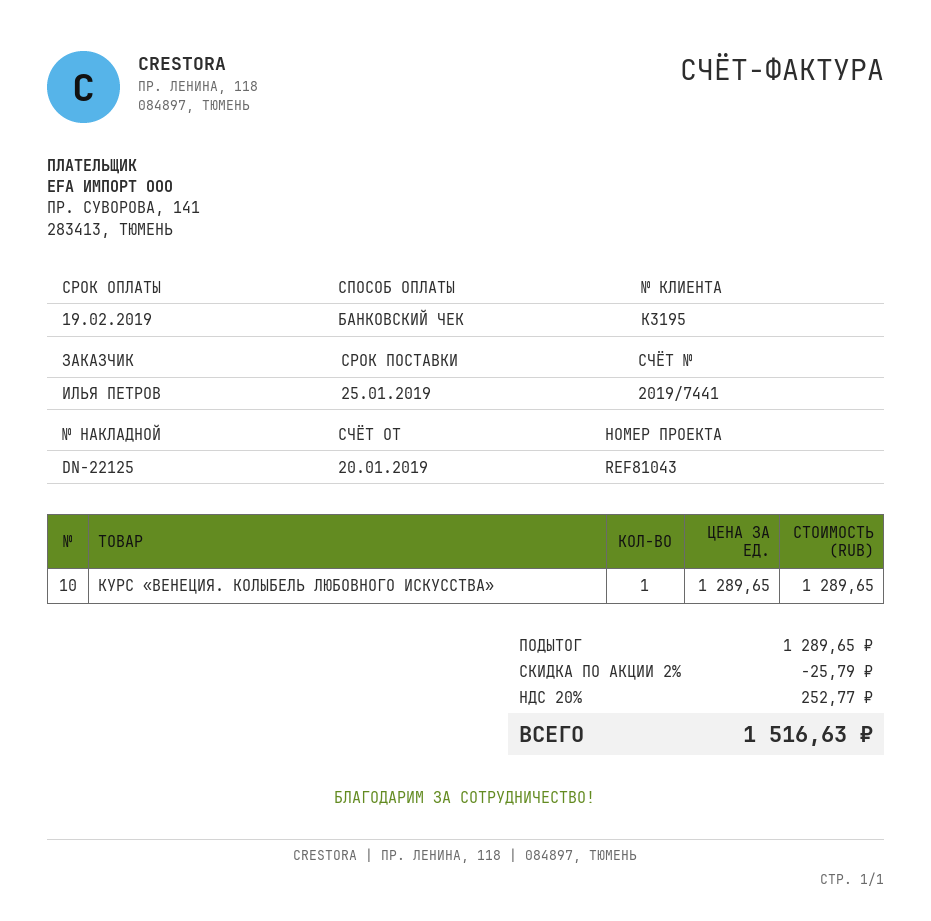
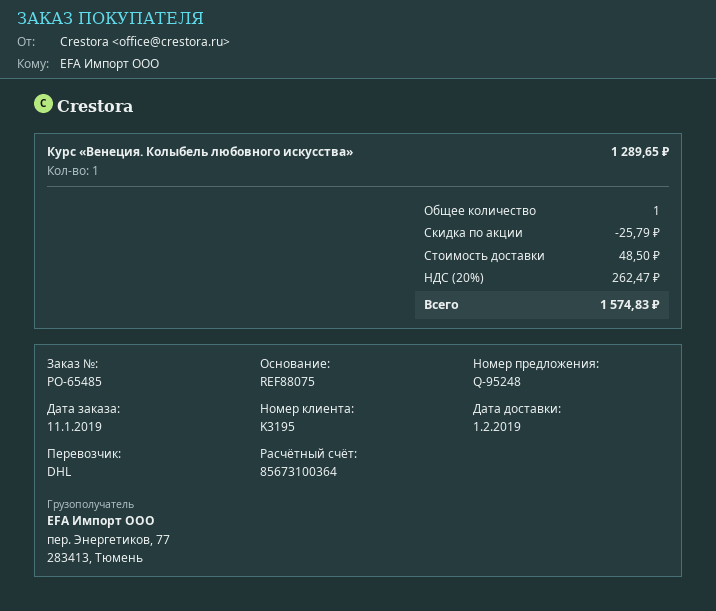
delivery date: 2019-01-25 -> 2019-02-01
reference: REF81043 -> REF88075
shipping: none -> 48.50
tax: 20% = 252.77 -> 20% = 262.47
total: 1516.63 -> 1574.83

